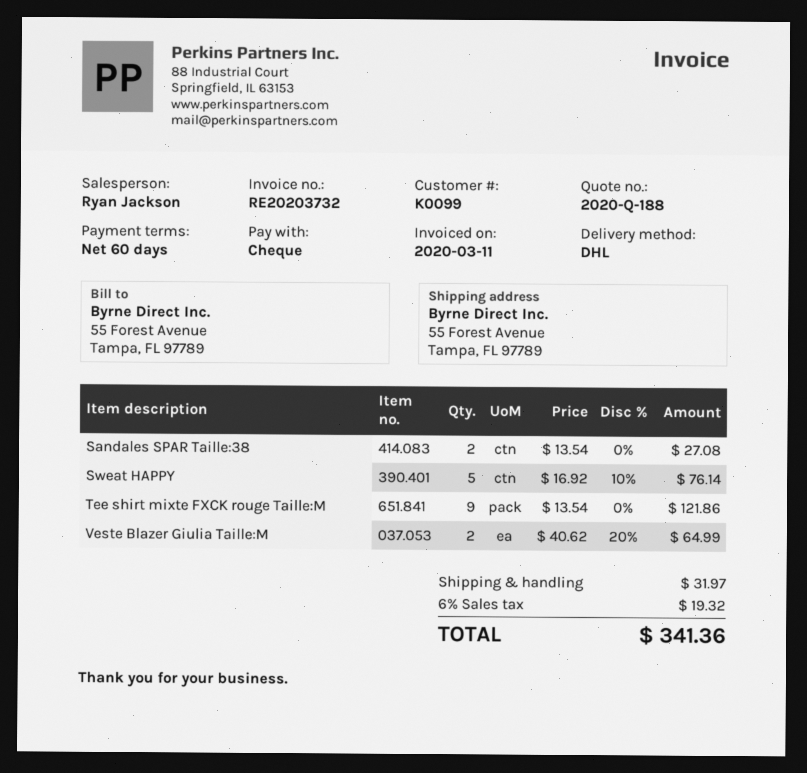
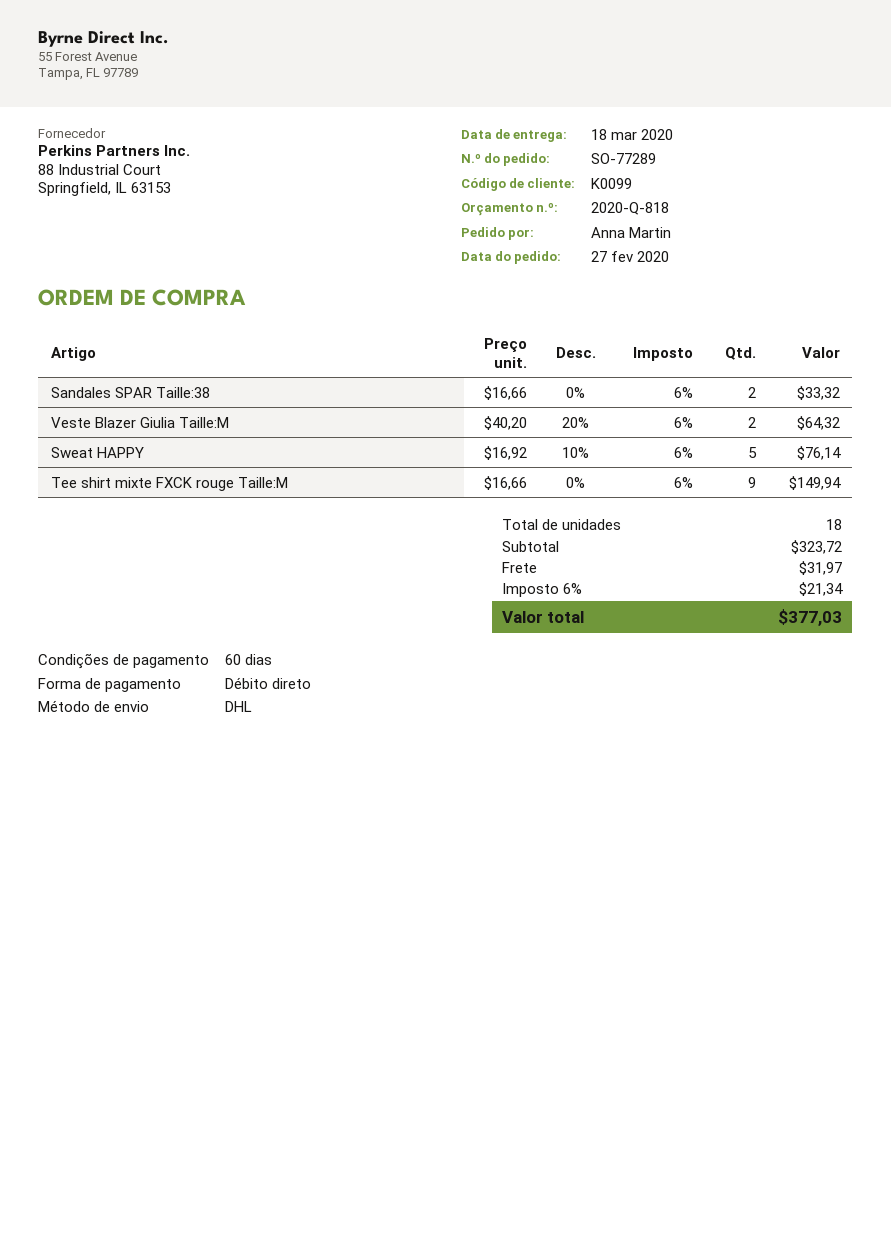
quote number: 2020-Q-188 -> 2020-Q-818
payment method: cheque -> direct debit
Sandales SPAR Taille:38: 2 x 13.54 = 27.08 -> 2 x 16.66 = 33.32
Tee shirt mixte FXCK rouge Taille:M: 9 x 13.54 = 121.86 -> 9 x 16.66 = 149.94
Veste Blazer Giulia Taille:M: 2 x 40.62 - 20% = 64.99 -> 2 x 40.20 - 20% = 64.32
tax: 6% = 19.32 -> 6% = 21.34
total: 341.36 -> 377.03

